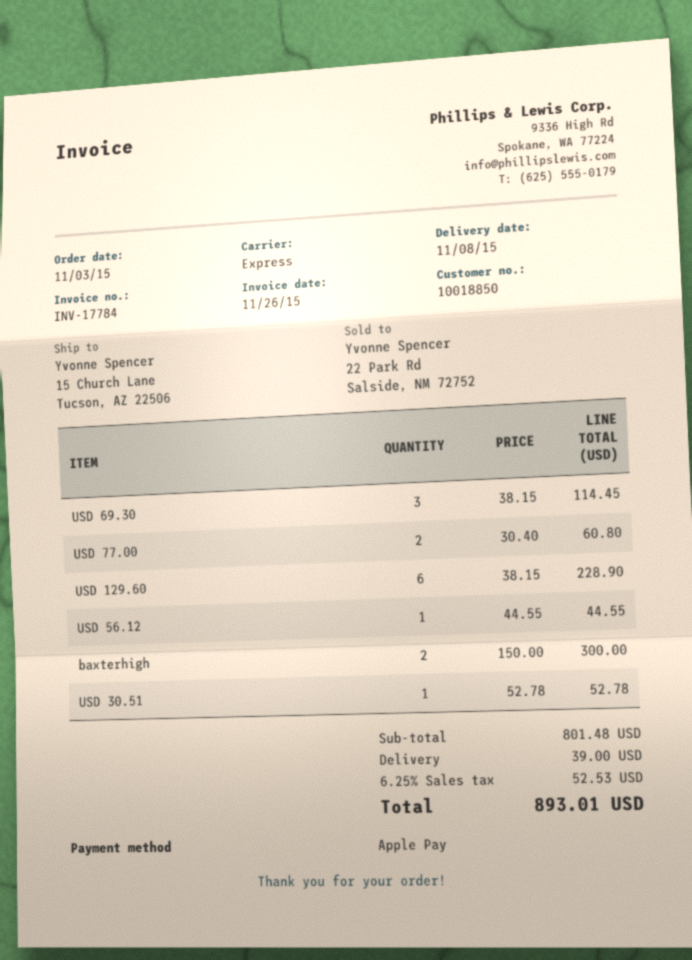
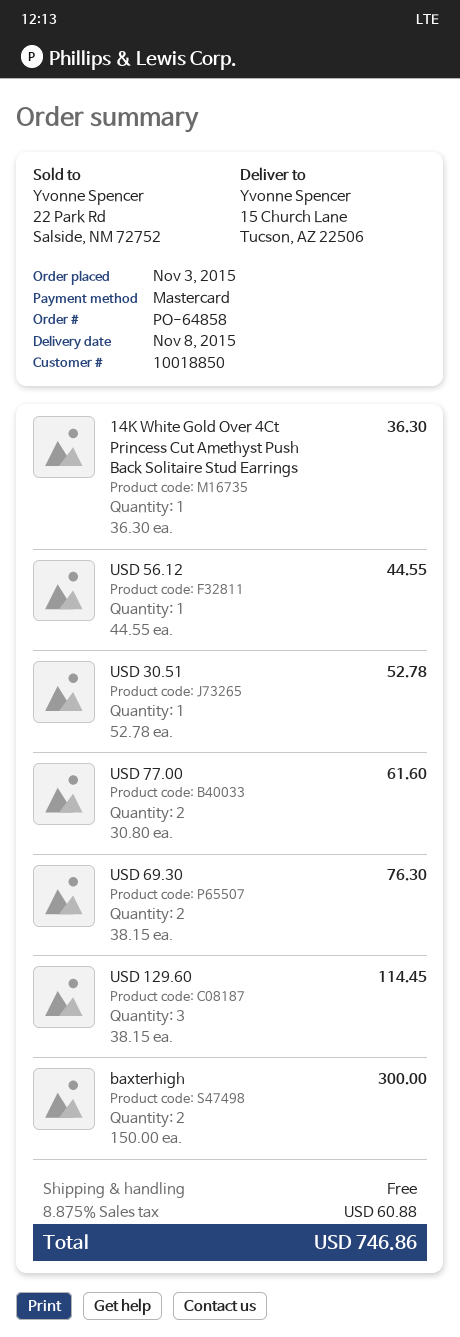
payment method: Apple Pay -> Mastercard
USD 69.30: 3 x 38.15 = 114.45 -> 2 x 38.15 = 76.30
USD 77.00: 2 x 30.40 = 60.80 -> 2 x 30.80 = 61.60
USD 129.60: 6 x 38.15 = 228.90 -> 3 x 38.15 = 114.45
14K White Gold Over 4Ct Princess Cut Amethyst Push Back Solitaire Stud Earrings: none -> 1 x 36.30 = 36.30
shipping: 39.00 -> 0.00
tax: 6.25% = 52.53 -> 8.875% = 60.88
total: 893.01 -> 746.86

